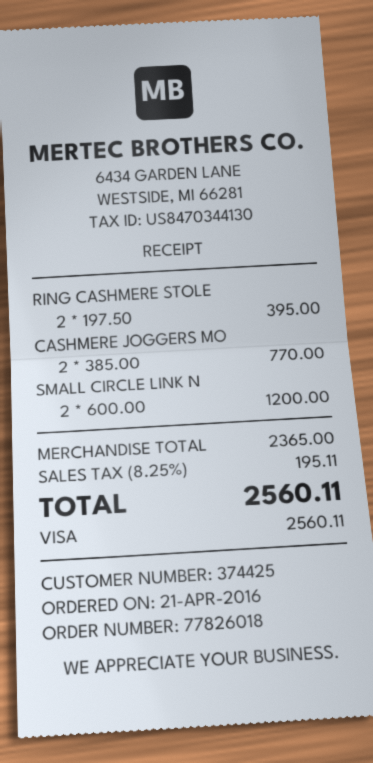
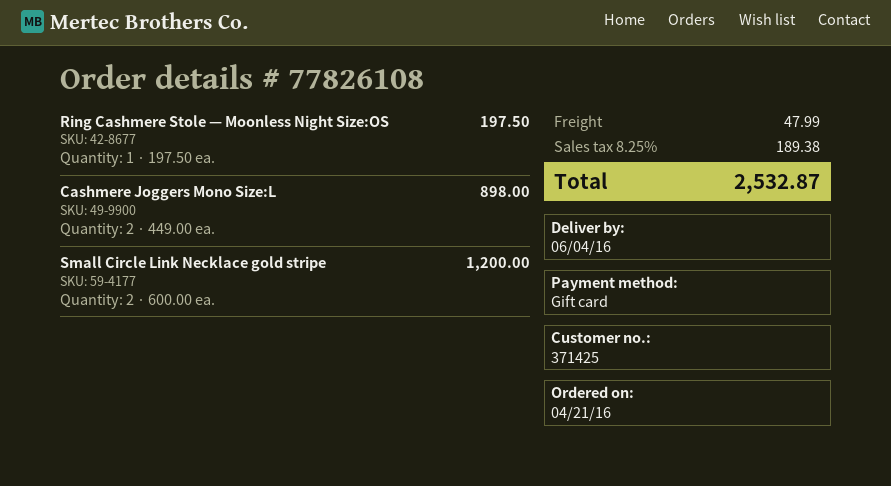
order number: 77826018 -> 77826108
customer number: 374425 -> 371425
payment method: Visa -> gift card
RING CASHMERE STOLE: 2 x 197.50 = 395.00 -> 1 x 197.50 = 197.50
CASHMERE JOGGERS MO: 2 x 385.00 = 770.00 -> 2 x 449.00 = 898.00
shipping: none -> 47.99
tax: 8.25% = 195.11 -> 8.25% = 189.38
total: 2560.11 -> 2532.87

